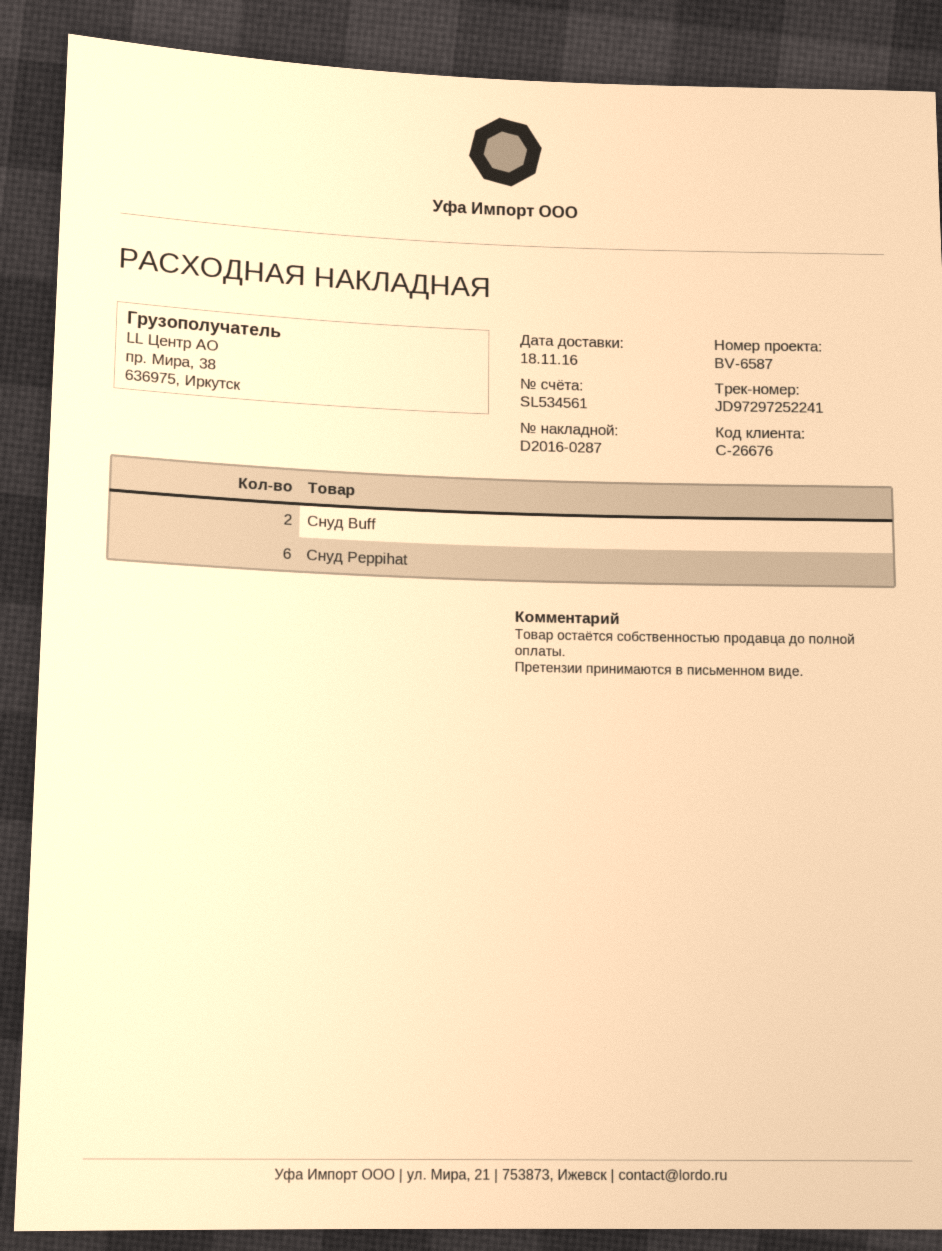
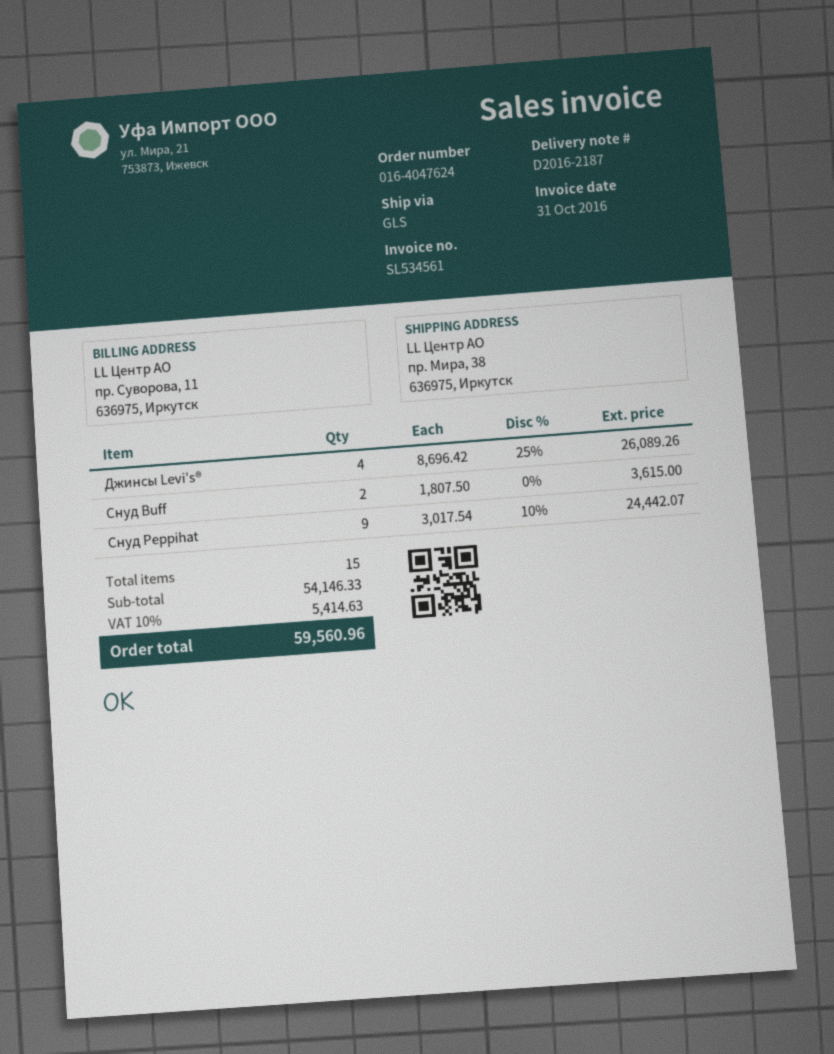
delivery note number: D2016-0287 -> D2016-2187
Снуд Peppihat: 6 -> 9
Джинсы Levi's®: none -> 4

